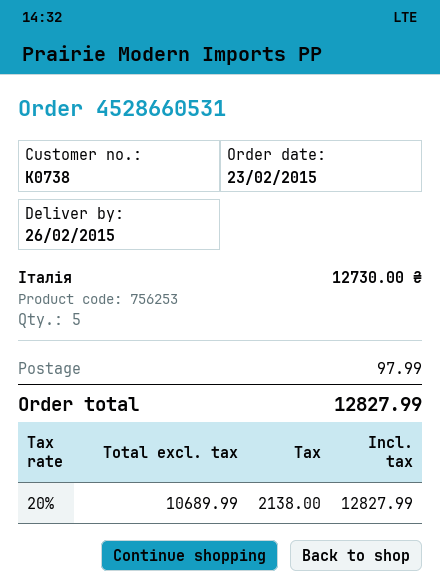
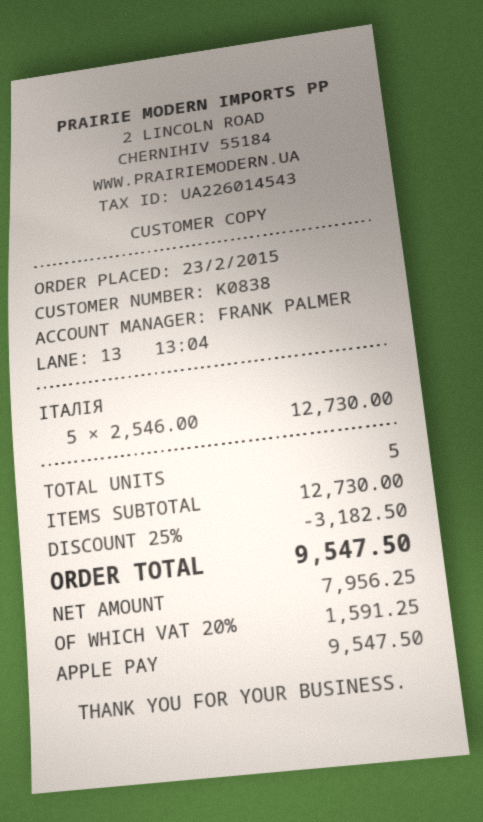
customer number: K0738 -> K0838
discount: none -> 25% = 3182.50
shipping: 97.99 -> none
net: 10689.99 -> 7956.25
tax: 20% = 2138.00 -> 20% = 1591.25
total: 12827.99 -> 9547.50

